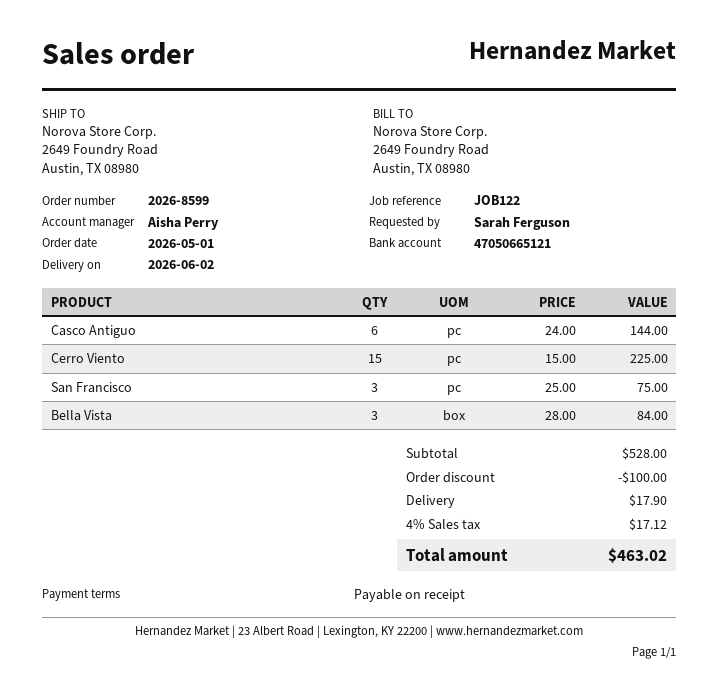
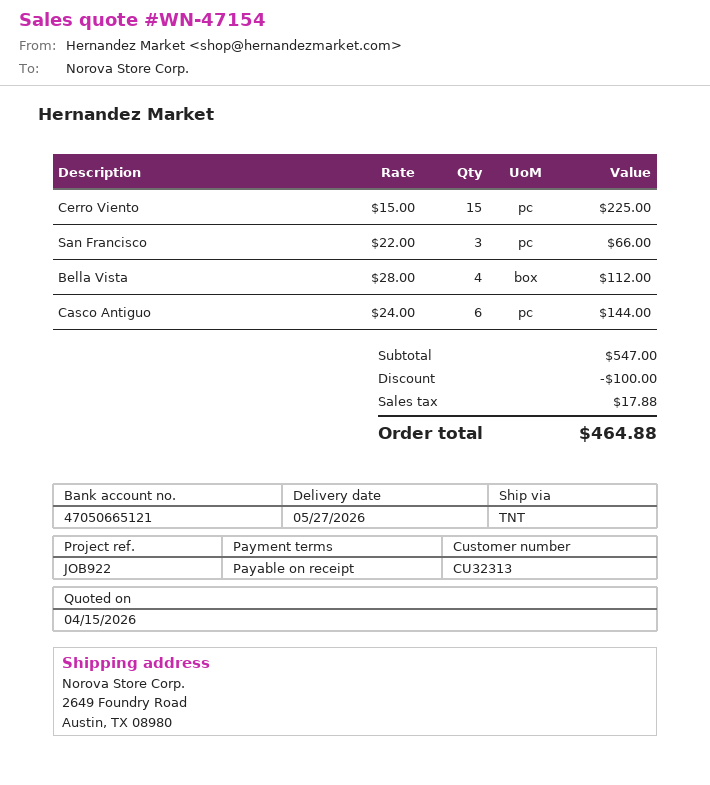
delivery date: 2026-06-02 -> 2026-05-27
reference: JOB122 -> JOB922
San Francisco: 3 x 25.00 = 75.00 -> 3 x 22.00 = 66.00
Bella Vista: 3 x 28.00 = 84.00 -> 4 x 28.00 = 112.00
subtotal: 528.00 -> 547.00
shipping: 17.90 -> none
tax: 17.12 -> 17.88
total: 463.02 -> 464.88

